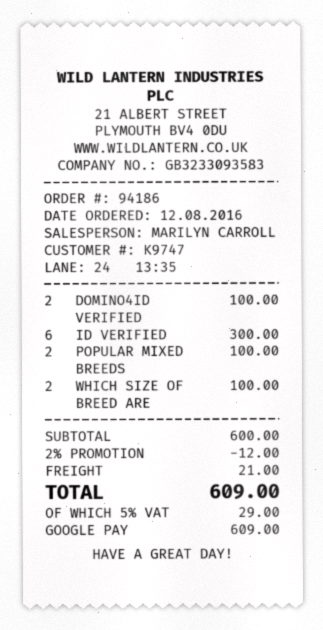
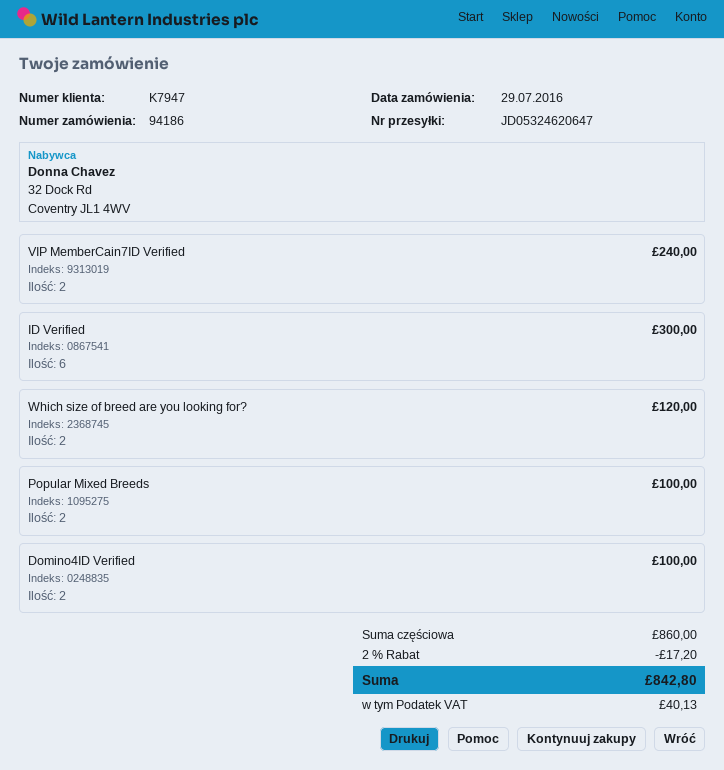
order date: 2016-08-12 -> 2016-07-29
customer number: K9747 -> K7947
WHICH SIZE OF BREED ARE: 2 for 100.00 -> 2 for 120.00
VIP MemberCain7ID Verified: none -> 2 for 240.00
subtotal: 600.00 -> 860.00
discount: 2% = 12.00 -> 2% = 17.20
shipping: 21.00 -> none
tax: 29.00 -> 40.13
total: 609.00 -> 842.80

